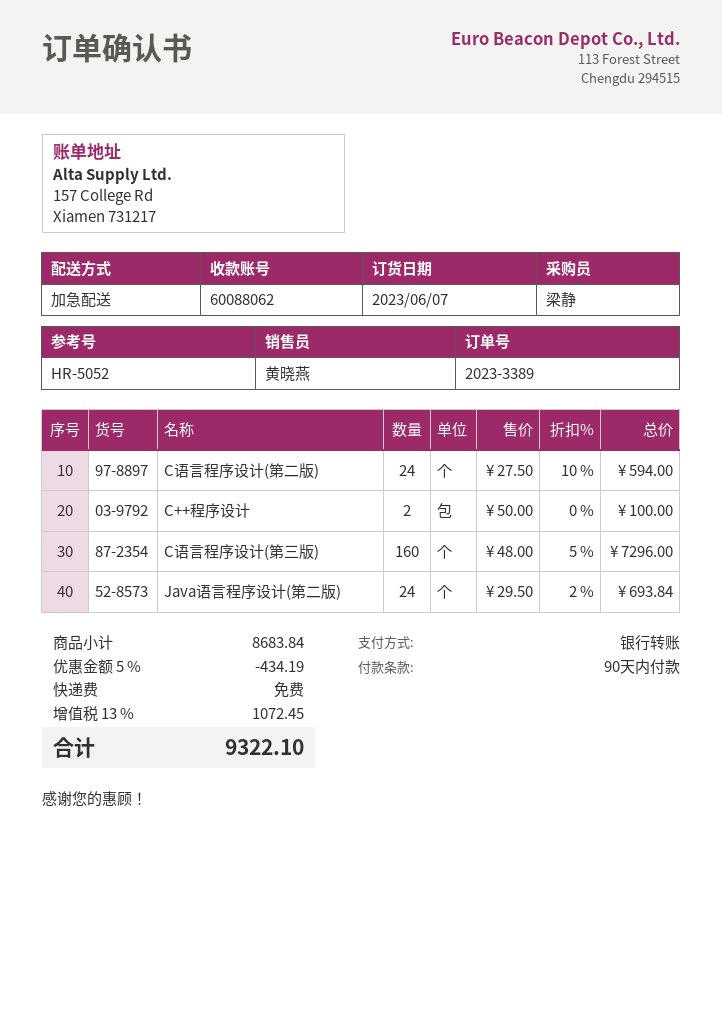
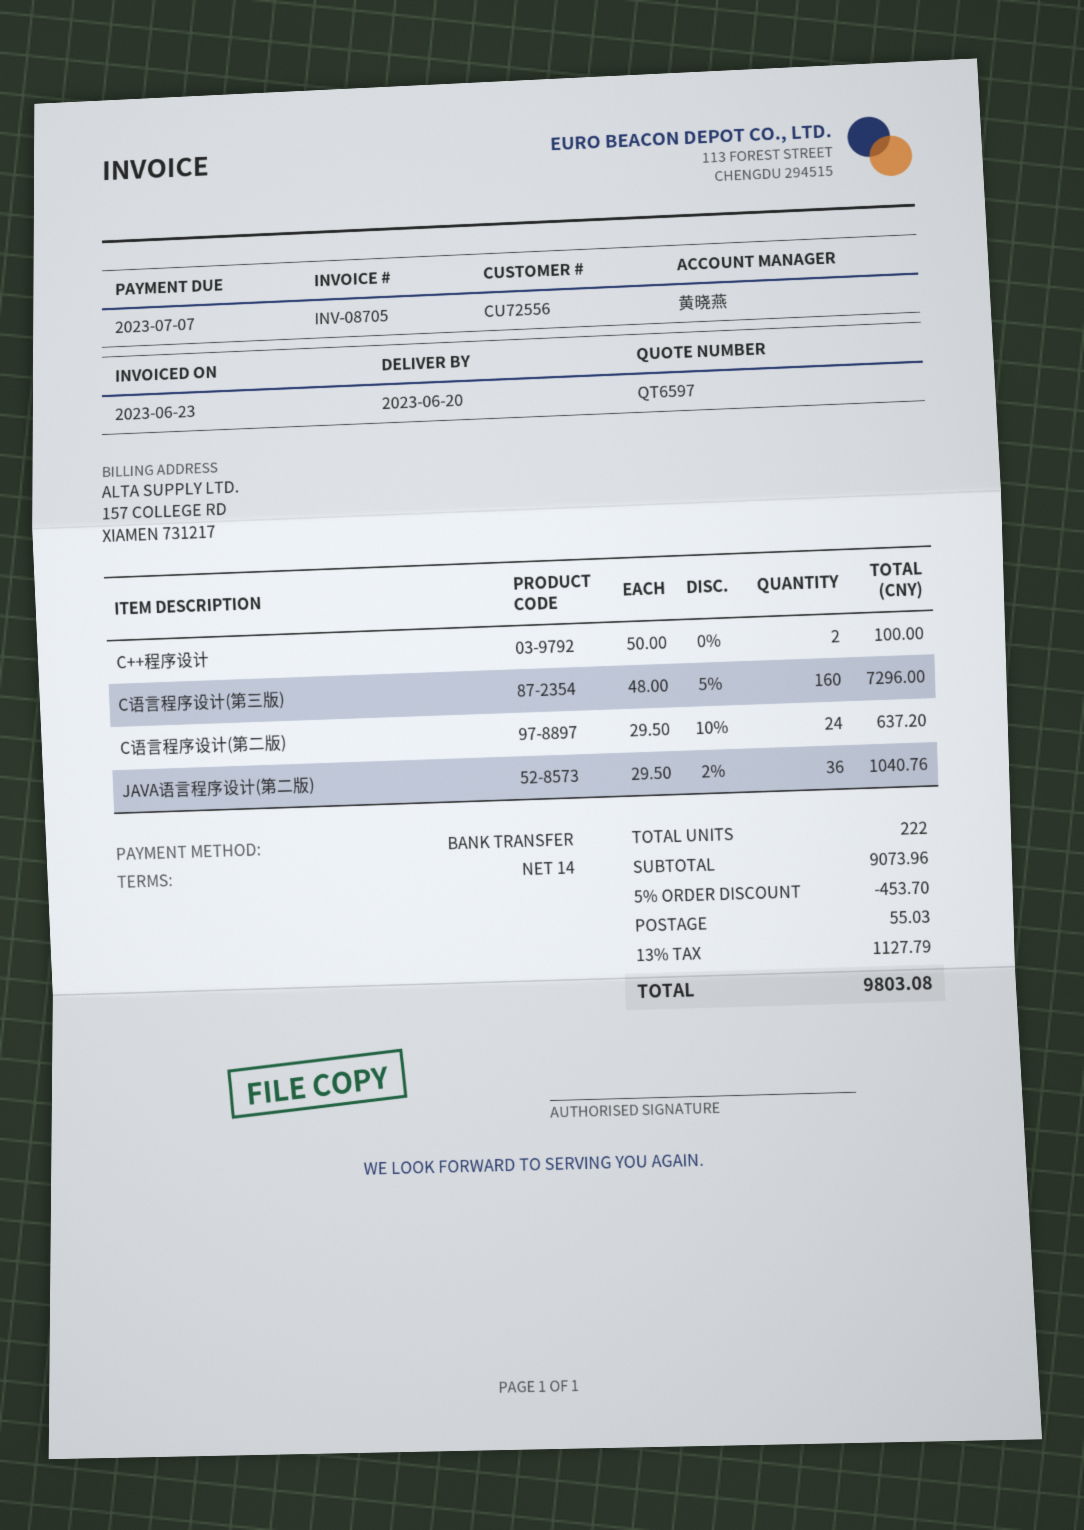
payment terms: 90 days -> 14 days
C语言程序设计(第二版): 24 x 27.50 - 10% = 594.00 -> 24 x 29.50 - 10% = 637.20
Java语言程序设计(第二版): 24 x 29.50 - 2% = 693.84 -> 36 x 29.50 - 2% = 1040.76
subtotal: 8683.84 -> 9073.96
discount: 5% = 434.19 -> 5% = 453.70
shipping: 0.00 -> 55.03
tax: 13% = 1072.45 -> 13% = 1127.79
total: 9322.10 -> 9803.08

